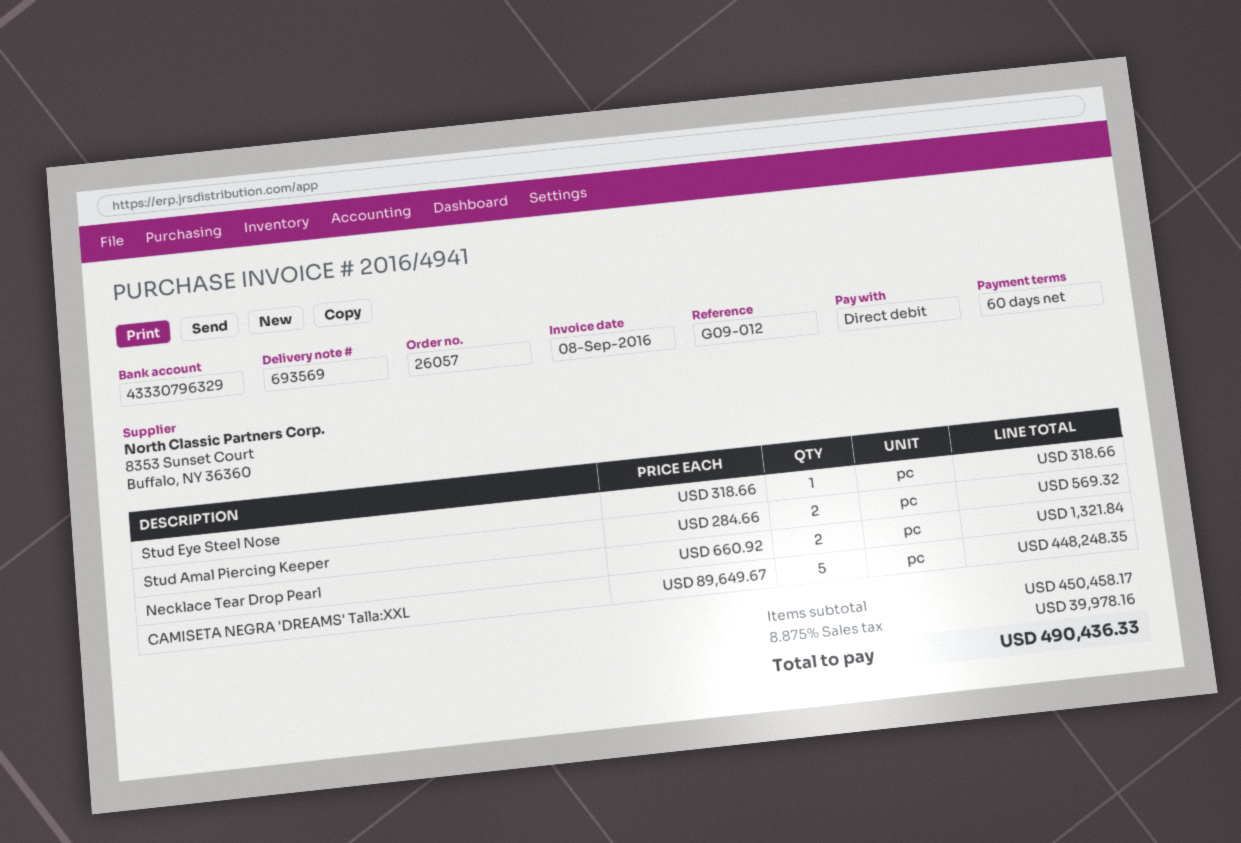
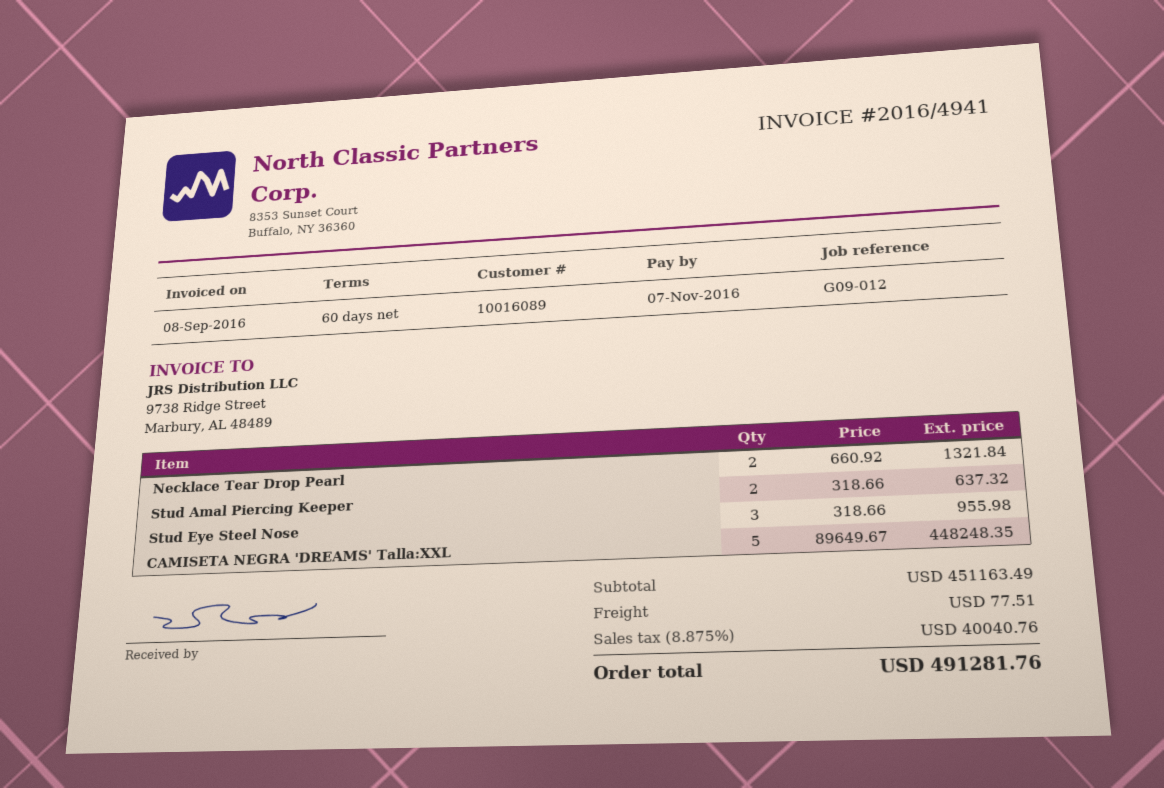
Stud Eye Steel Nose: 1 x 318.66 = 318.66 -> 3 x 318.66 = 955.98
Stud Amal Piercing Keeper: 2 x 284.66 = 569.32 -> 2 x 318.66 = 637.32
subtotal: 450458.17 -> 451163.49
shipping: none -> 77.51
tax: 8.875% = 39978.16 -> 8.875% = 40040.76
total: 490436.33 -> 491281.76

